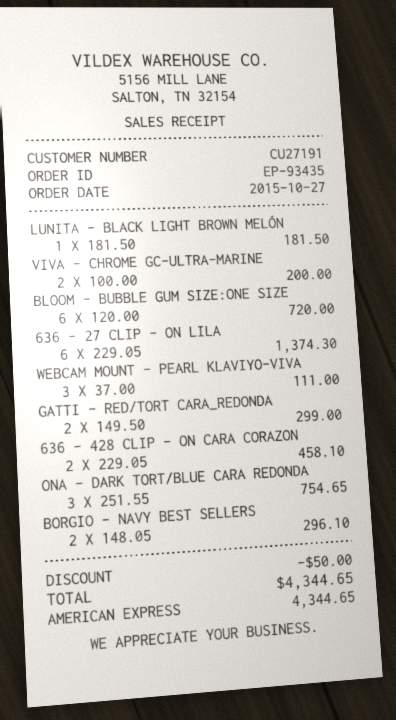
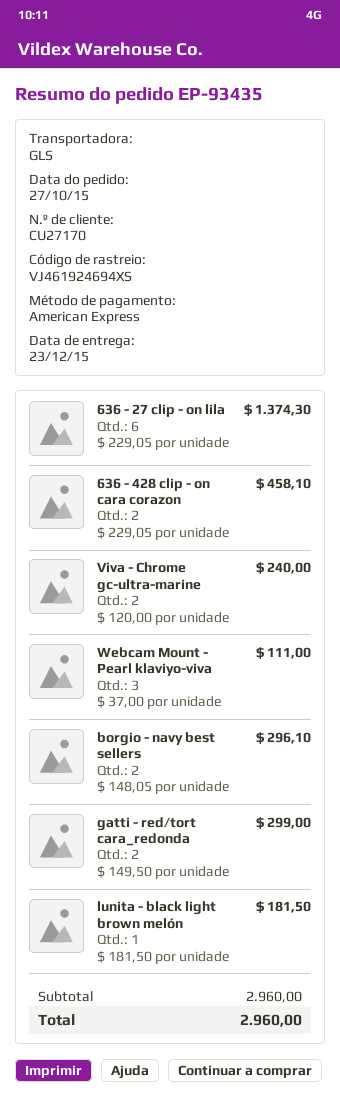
customer number: CU27191 -> CU27170
VIVA - CHROME GC-ULTRA-MARINE: 2 x 100.00 = 200.00 -> 2 x 120.00 = 240.00
BLOOM - BUBBLE GUM SIZE:ONE SIZE: 6 x 120.00 = 720.00 -> none
ONA - DARK TORT/BLUE CARA REDONDA: 3 x 251.55 = 754.65 -> none
discount: 50.00 -> none
total: 4344.65 -> 2960.00

